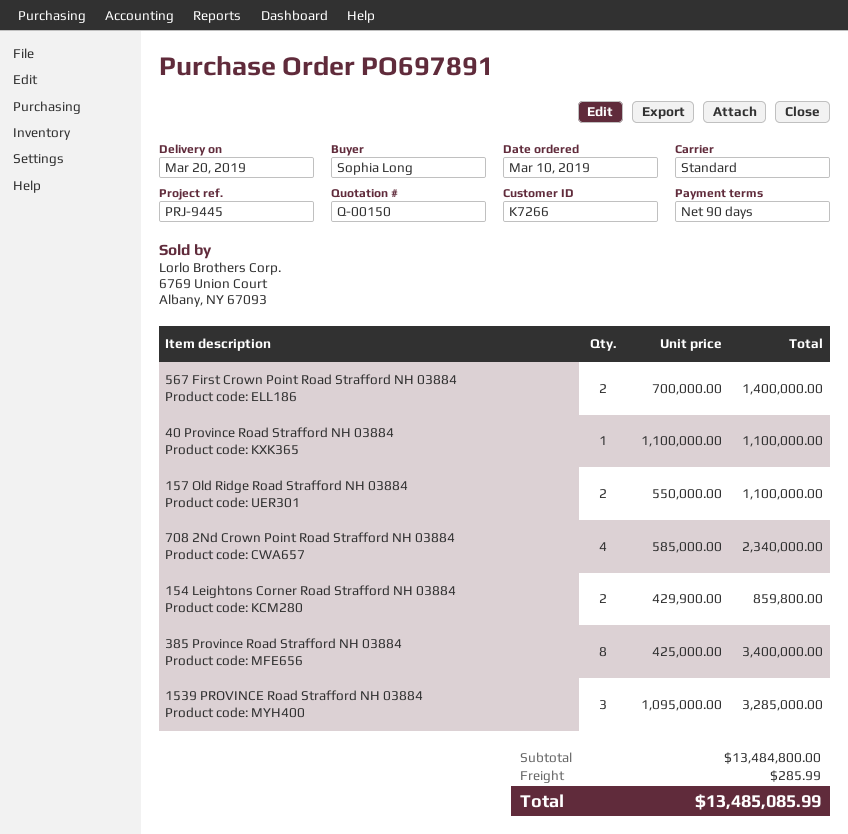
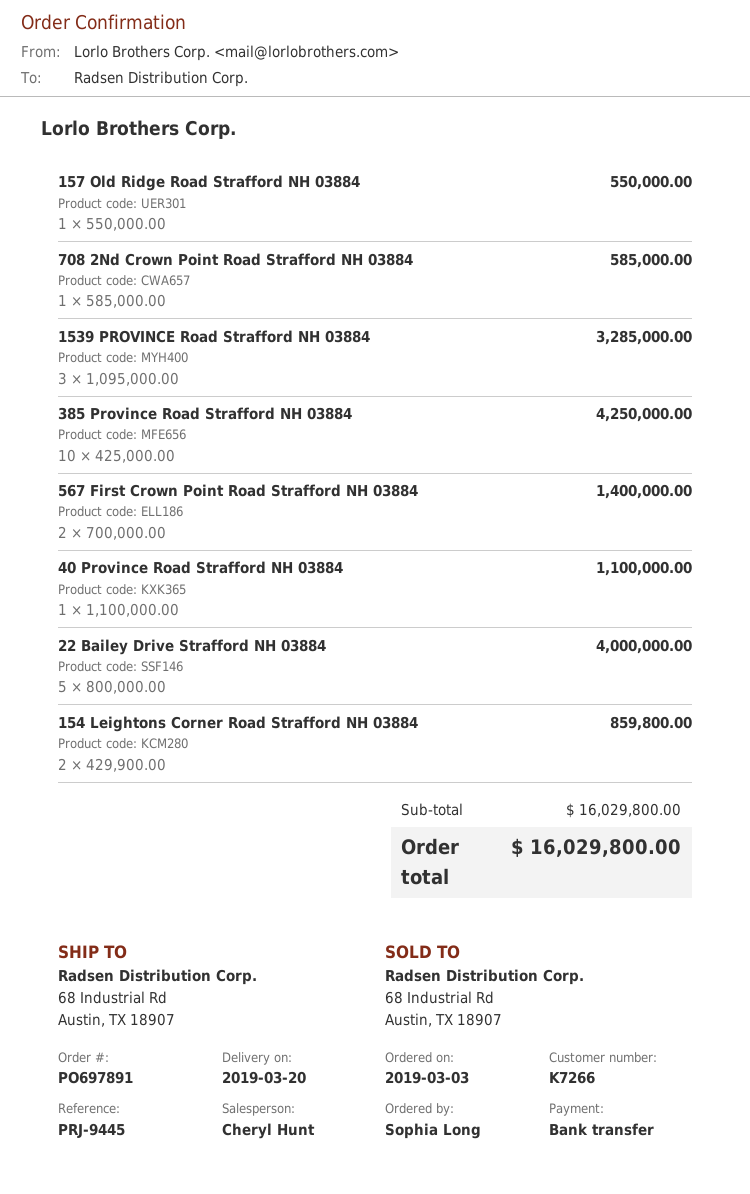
order date: 2019-03-10 -> 2019-03-03
157 Old Ridge Road Strafford NH 03884: 2 x 550000.00 = 1100000.00 -> 1 x 550000.00 = 550000.00
708 2Nd Crown Point Road Strafford NH 03884: 4 x 585000.00 = 2340000.00 -> 1 x 585000.00 = 585000.00
385 Province Road Strafford NH 03884: 8 x 425000.00 = 3400000.00 -> 10 x 425000.00 = 4250000.00
22 Bailey Drive Strafford NH 03884: none -> 5 x 800000.00 = 4000000.00
subtotal: 13484800.00 -> 16029800.00
shipping: 285.99 -> none
total: 13485085.99 -> 16029800.00

